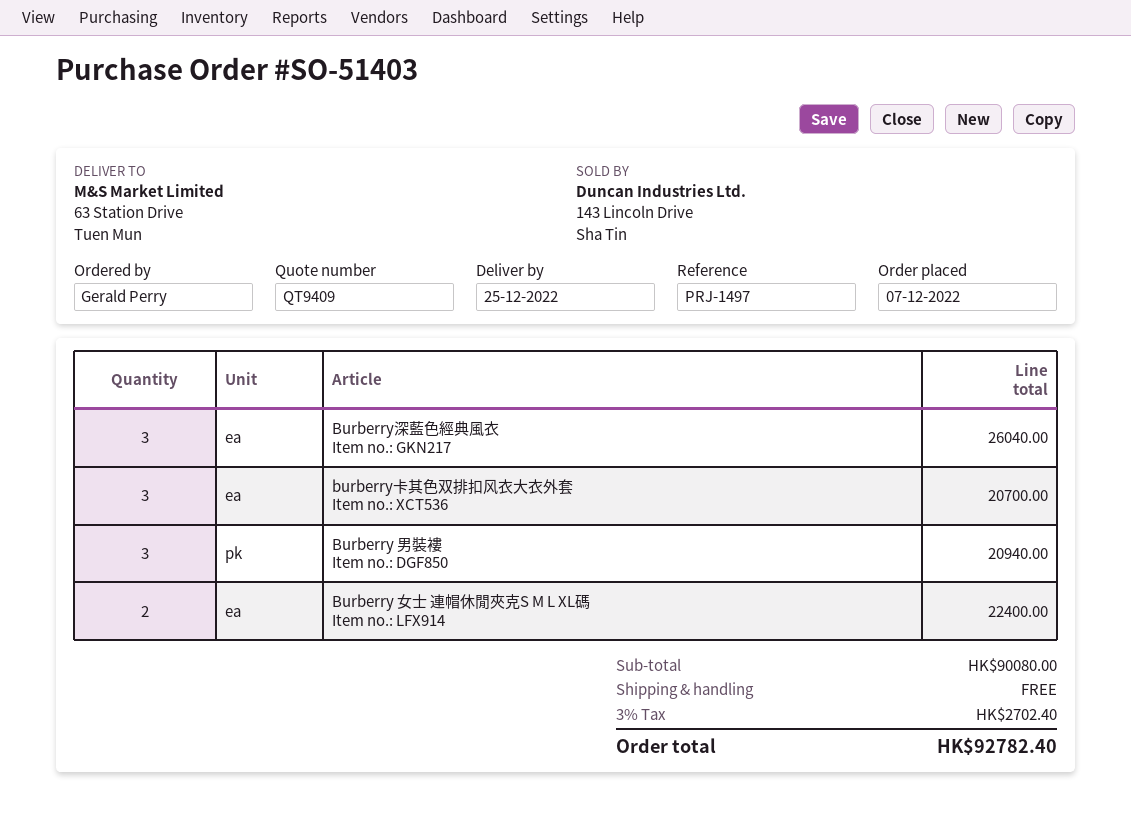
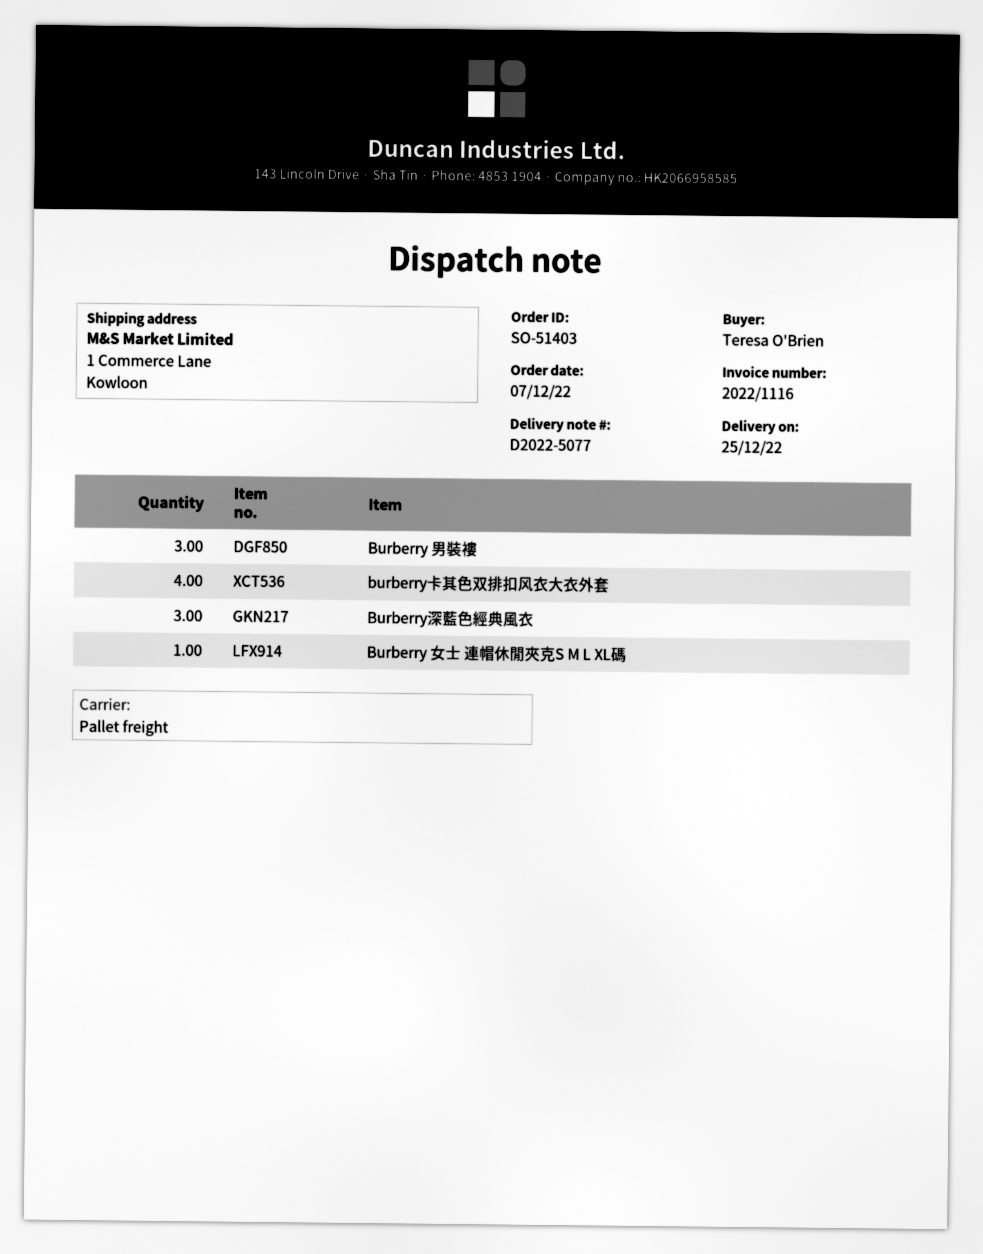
ordered by: Gerald Perry -> Teresa O'Brien
ship to: 63 Station Drive, Tuen Mun -> 1 Commerce Lane, Kowloon
burberry卡其色双排扣风衣大衣外套: 3 -> 4
Burberry 女士 連帽休閒夾克S M L XL碼: 2 -> 1

